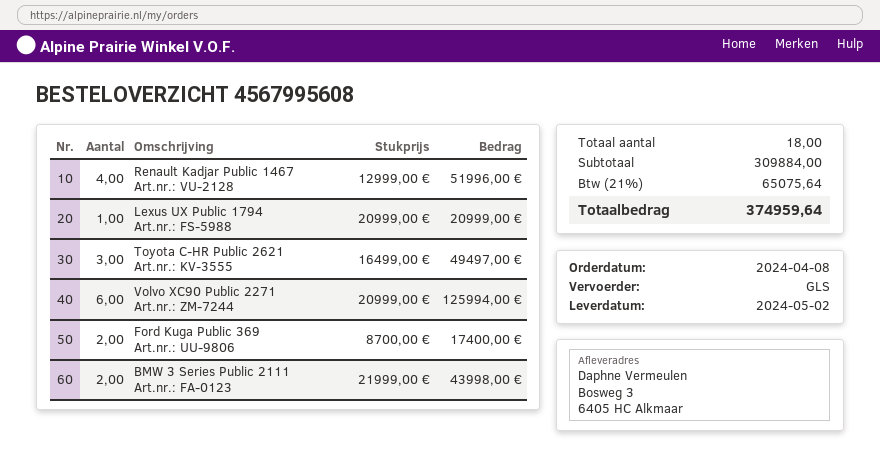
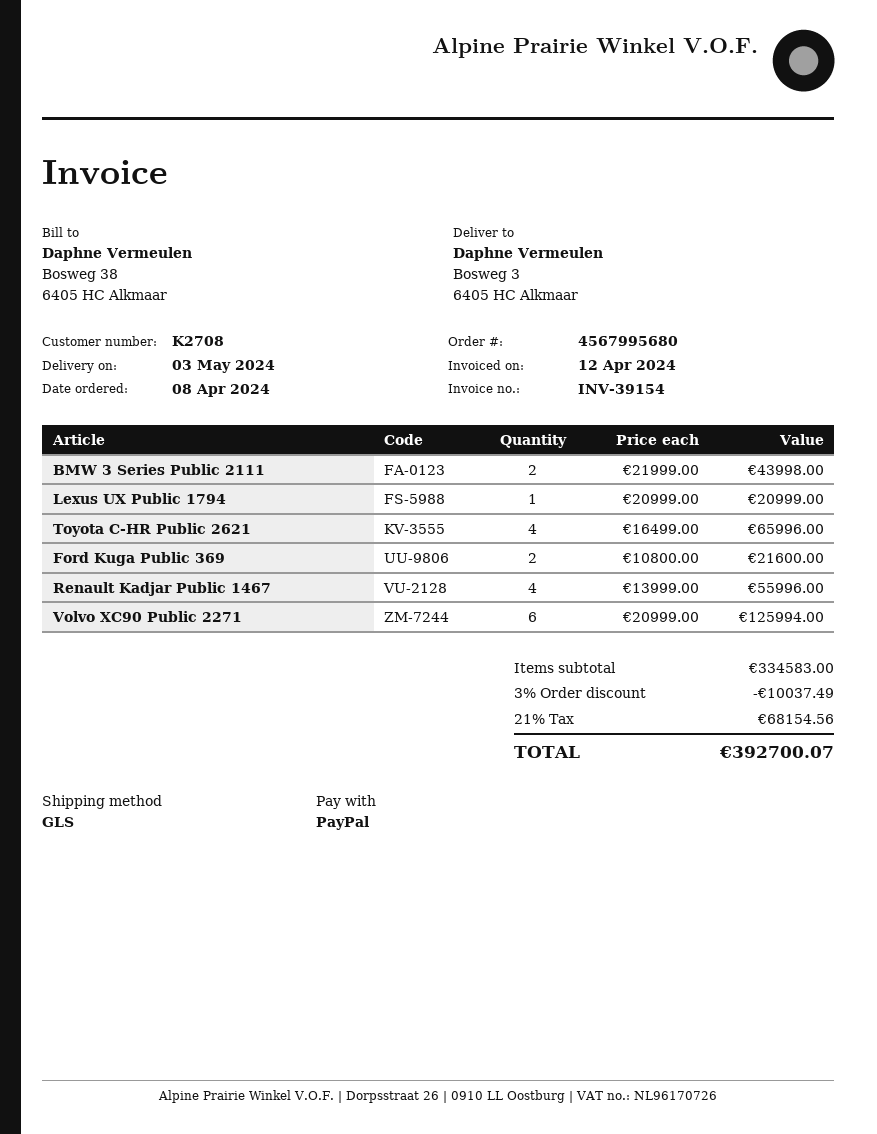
order number: 4567995608 -> 4567995680
delivery date: 2024-05-02 -> 2024-05-03
Renault Kadjar Public 1467: 4 x 12999.00 = 51996.00 -> 4 x 13999.00 = 55996.00
Toyota C-HR Public 2621: 3 x 16499.00 = 49497.00 -> 4 x 16499.00 = 65996.00
Ford Kuga Public 369: 2 x 8700.00 = 17400.00 -> 2 x 10800.00 = 21600.00
subtotal: 309884.00 -> 334583.00
discount: none -> 3% = 10037.49
tax: 21% = 65075.64 -> 21% = 68154.56
total: 374959.64 -> 392700.07

